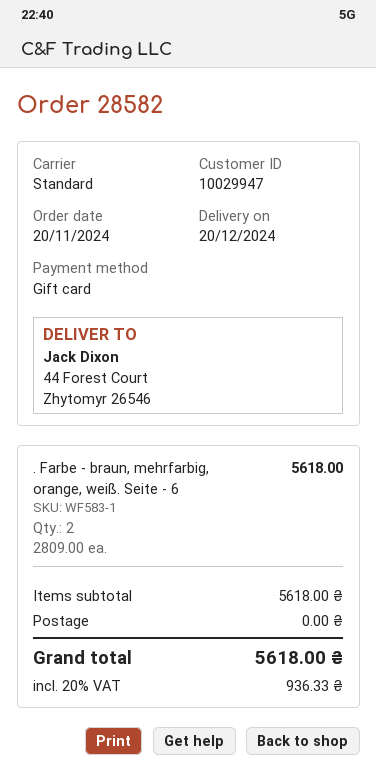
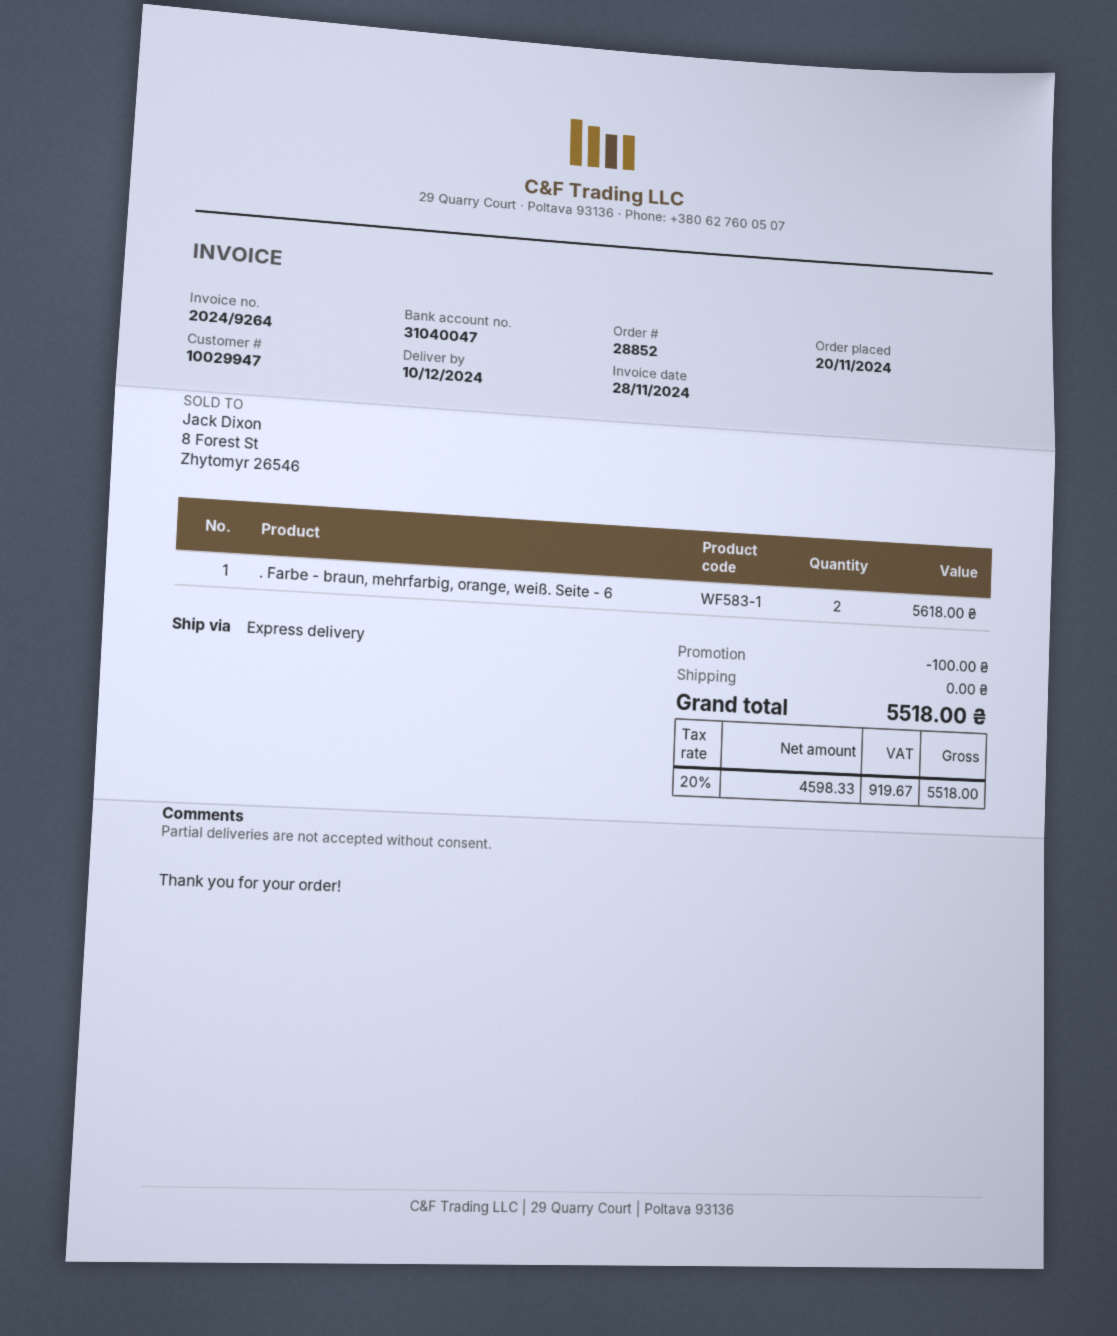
order number: 28582 -> 28852
delivery date: 2024-12-20 -> 2024-12-10
shipping method: standard -> express
discount: none -> 100.00
tax: 20% = 936.33 -> 20% = 919.67
total: 5618.00 -> 5518.00

